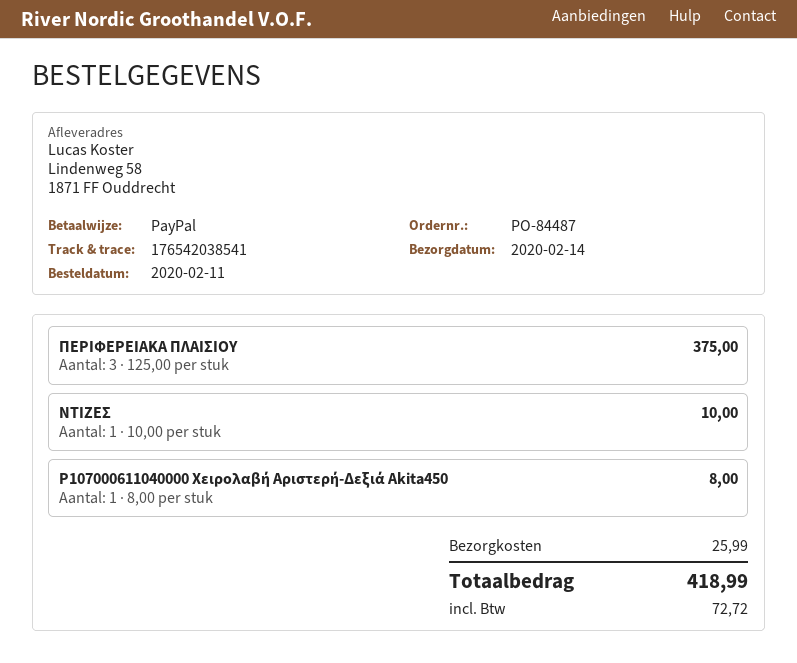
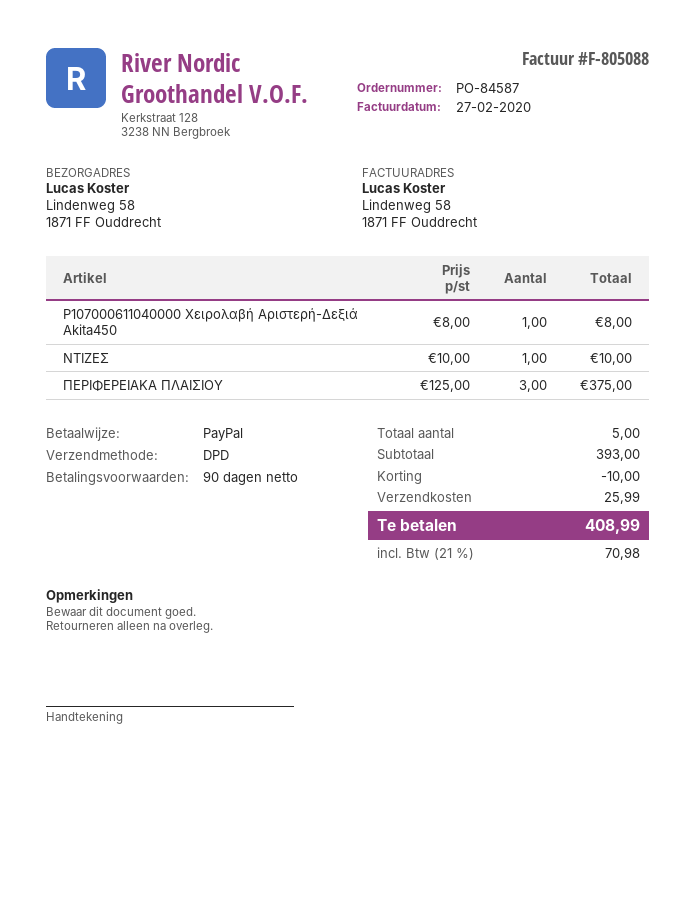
order number: PO-84487 -> PO-84587
discount: none -> 10.00
tax: 72.72 -> 70.98
total: 418.99 -> 408.99

